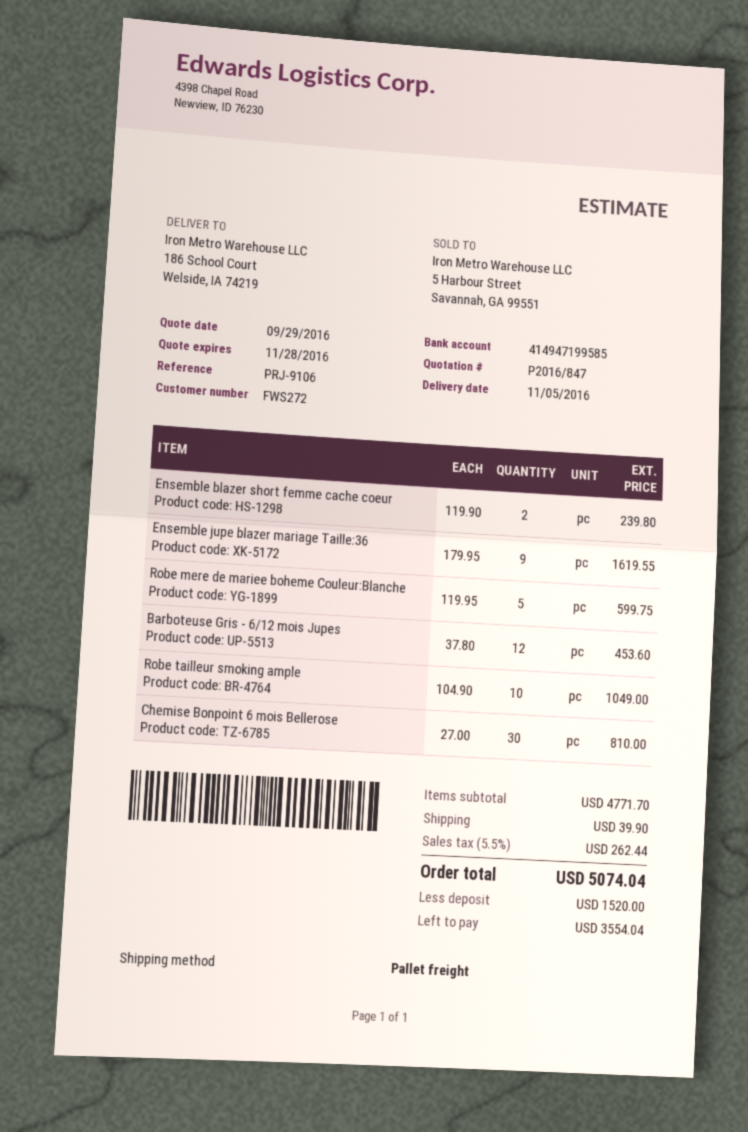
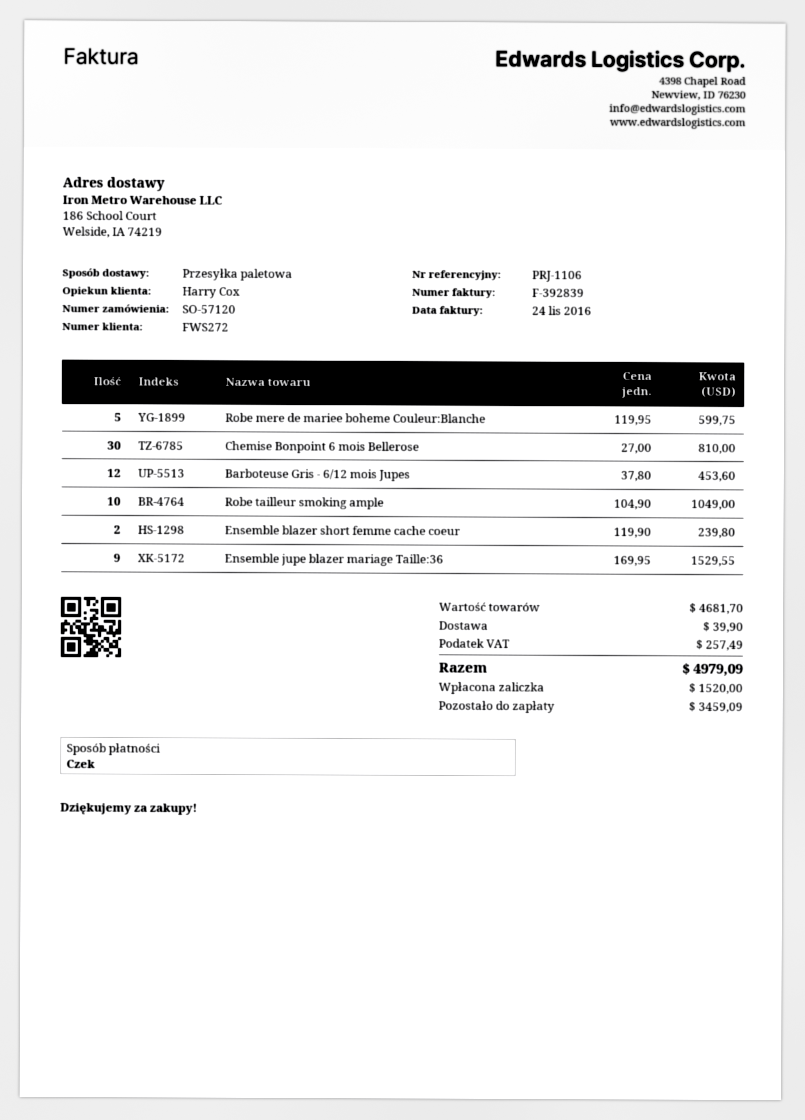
reference: PRJ-9106 -> PRJ-1106
Ensemble jupe blazer mariage Taille:36: 9 x 179.95 = 1619.55 -> 9 x 169.95 = 1529.55
subtotal: 4771.70 -> 4681.70
tax: 262.44 -> 257.49
total: 5074.04 -> 4979.09
balance: 3554.04 -> 3459.09

